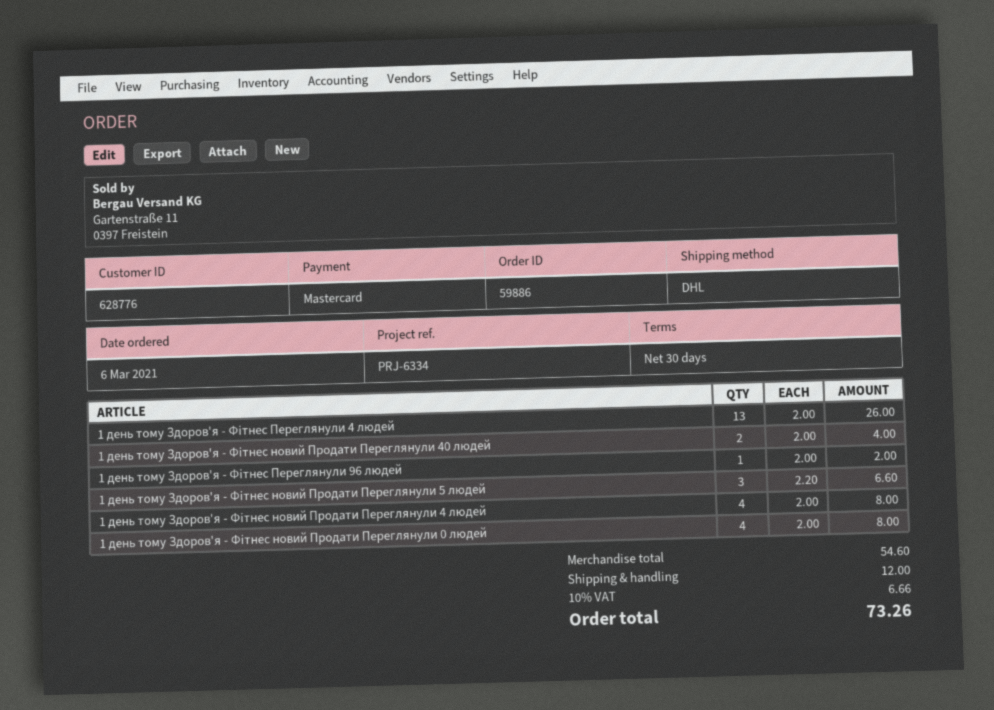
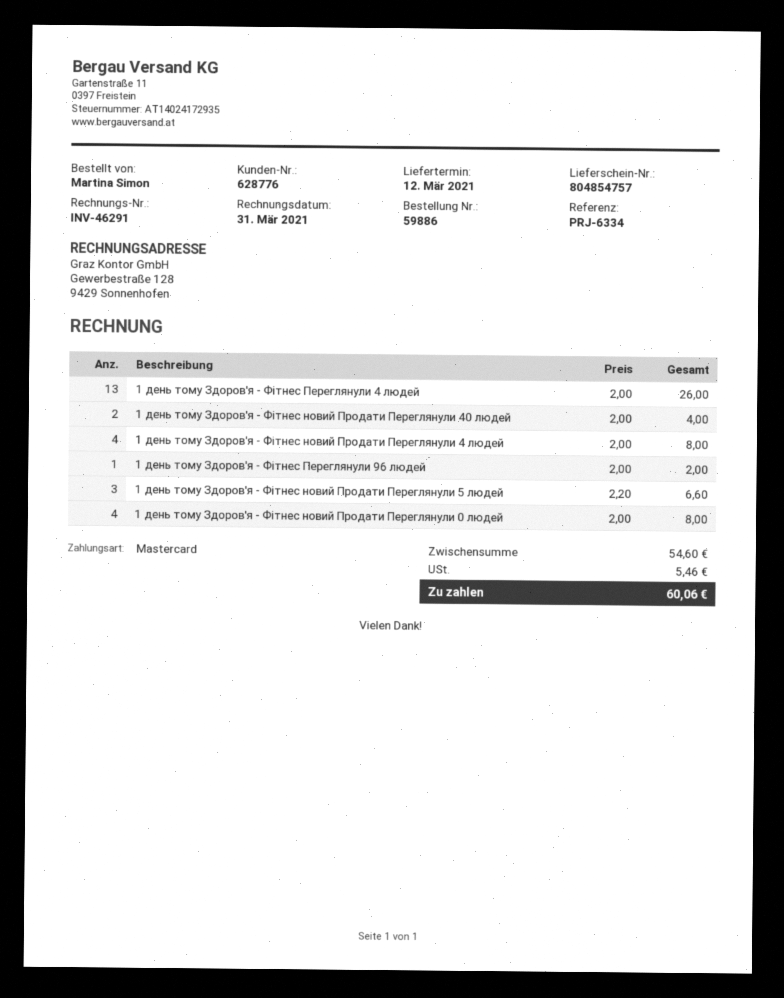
shipping: 12.00 -> none
tax: 6.66 -> 5.46
total: 73.26 -> 60.06

